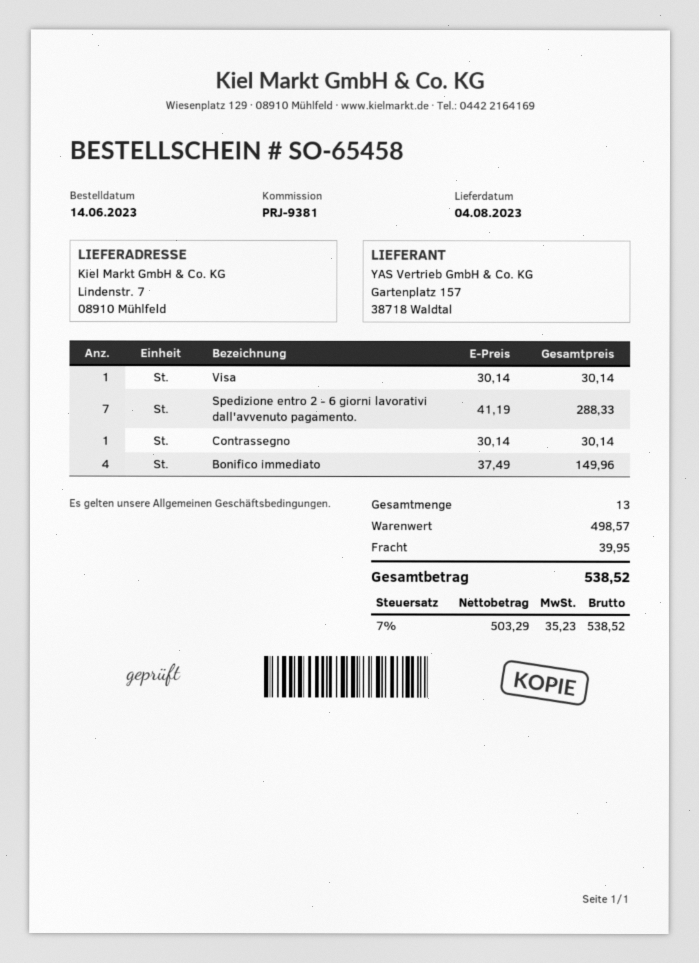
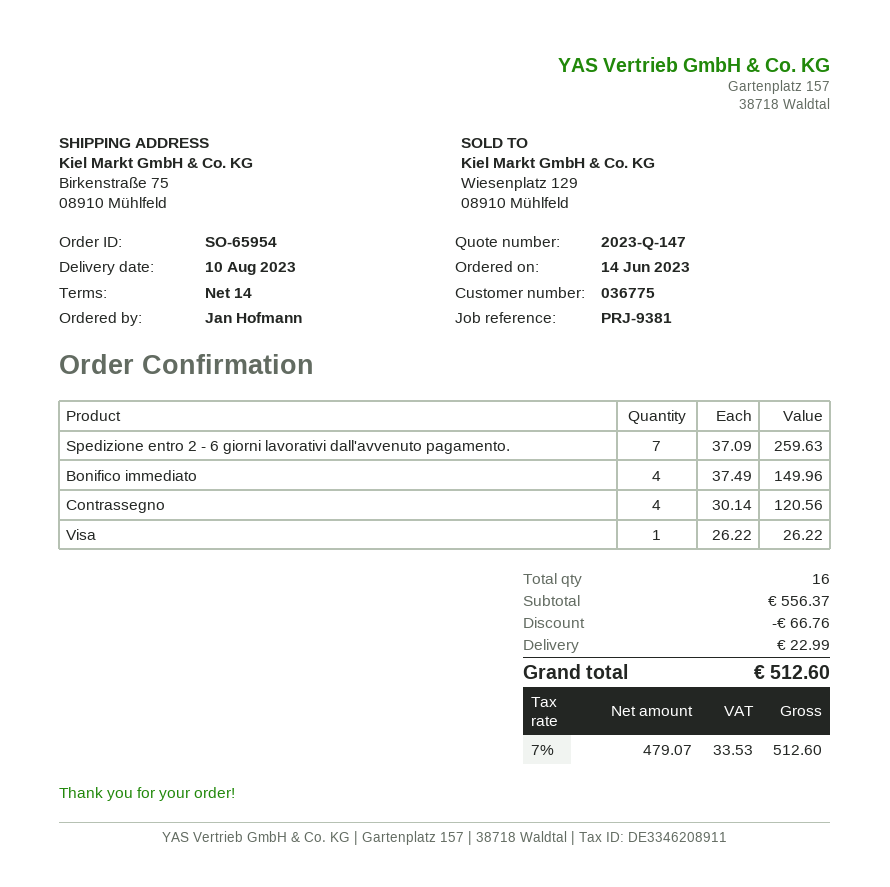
order number: SO-65458 -> SO-65954
delivery date: 2023-08-04 -> 2023-08-10
ship to: Lindenstr. 7, 08910 Mühlfeld -> Birkenstraße 75, 08910 Mühlfeld
Visa: 1 x 30.14 = 30.14 -> 1 x 26.22 = 26.22
Spedizione entro 2 - 6 giorni lavorativi dall'avvenuto pagamento.: 7 x 41.19 = 288.33 -> 7 x 37.09 = 259.63
Contrassegno: 1 x 30.14 = 30.14 -> 4 x 30.14 = 120.56
total quantity: 13 -> 16
subtotal: 498.57 -> 556.37
discount: none -> 66.76
shipping: 39.95 -> 22.99
net: 503.29 -> 479.07
tax: 7% = 35.23 -> 7% = 33.53
total: 538.52 -> 512.60

